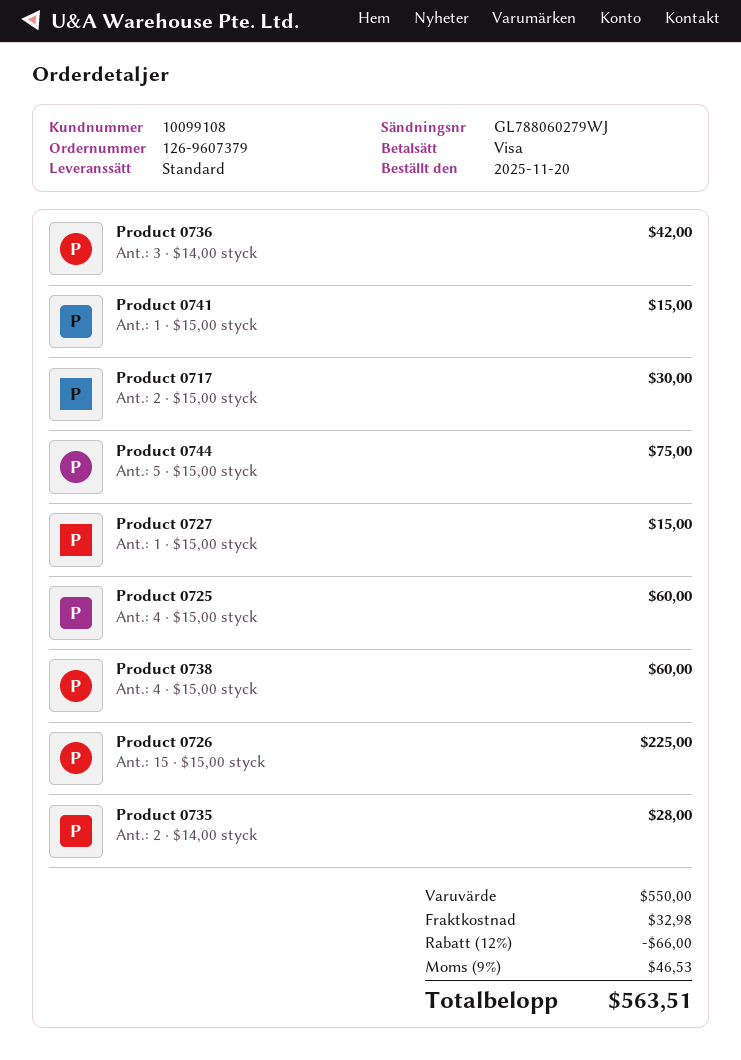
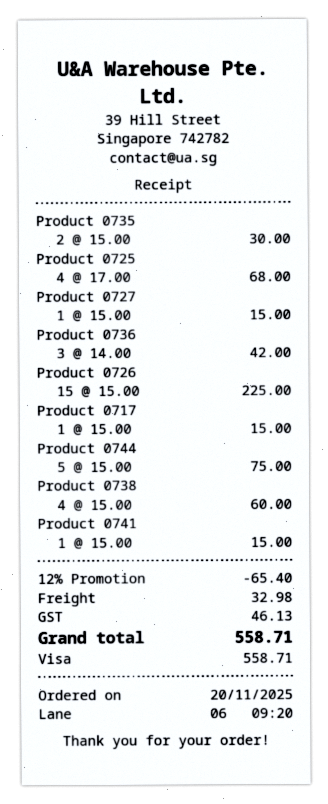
Product 0717: 2 x 15.00 = 30.00 -> 1 x 15.00 = 15.00
Product 0725: 4 x 15.00 = 60.00 -> 4 x 17.00 = 68.00
Product 0735: 2 x 14.00 = 28.00 -> 2 x 15.00 = 30.00
discount: 12% = 66.00 -> 12% = 65.40
tax: 46.53 -> 46.13
total: 563.51 -> 558.71

